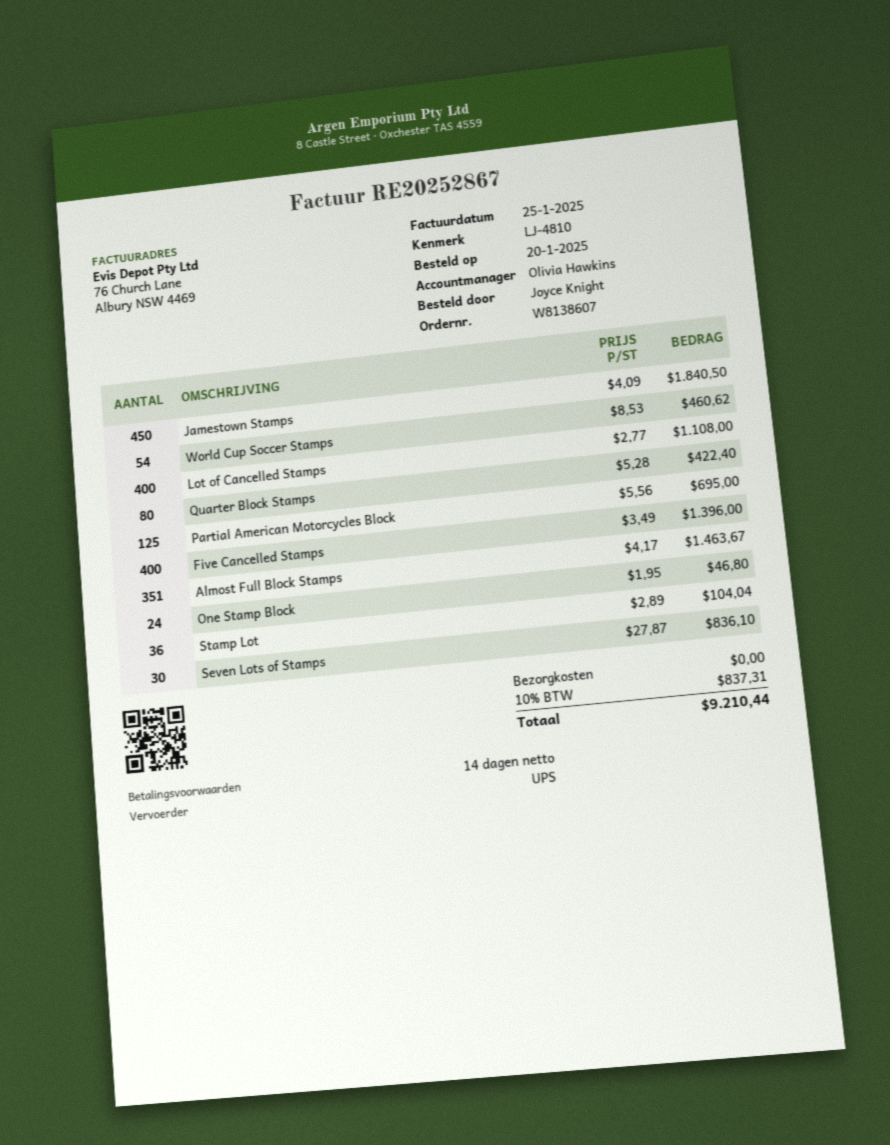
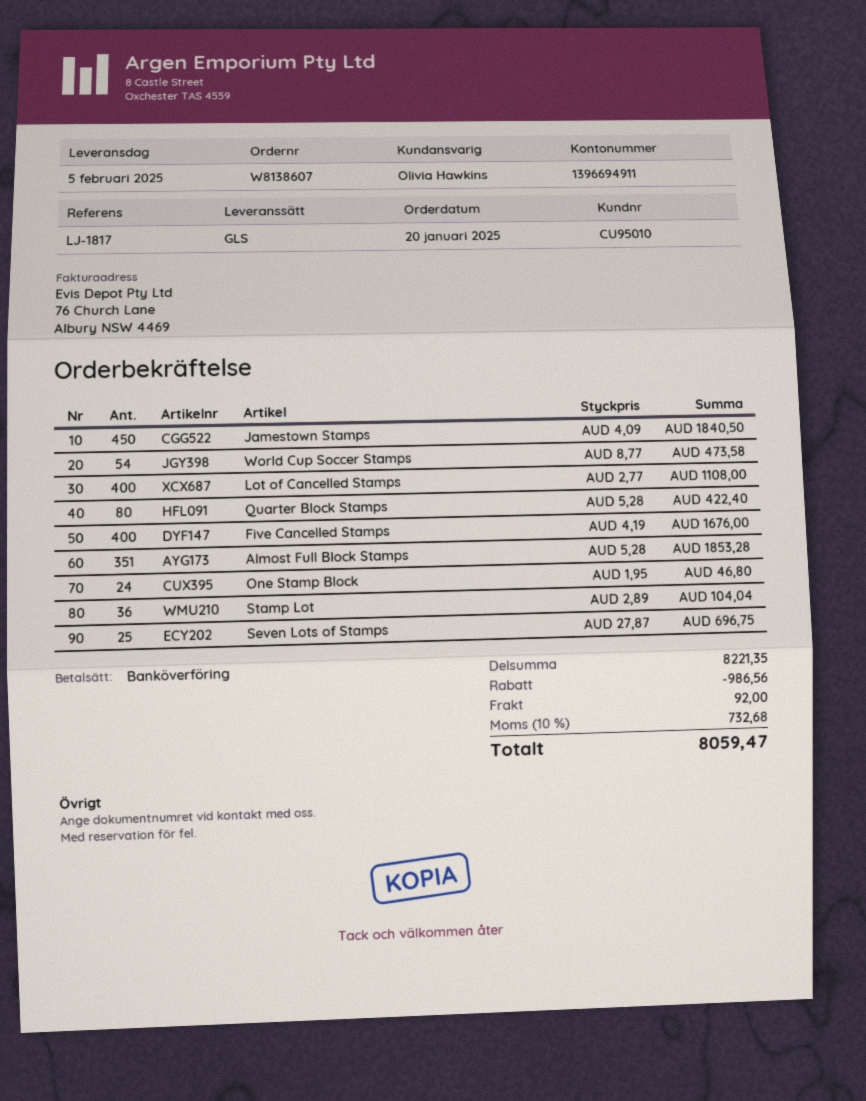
reference: LJ-4810 -> LJ-1817
shipping method: UPS -> GLS
World Cup Soccer Stamps: 54 x 8.53 = 460.62 -> 54 x 8.77 = 473.58
Partial American Motorcycles Block: 125 x 5.56 = 695.00 -> none
Five Cancelled Stamps: 400 x 3.49 = 1396.00 -> 400 x 4.19 = 1676.00
Almost Full Block Stamps: 351 x 4.17 = 1463.67 -> 351 x 5.28 = 1853.28
Seven Lots of Stamps: 30 x 27.87 = 836.10 -> 25 x 27.87 = 696.75
discount: none -> 986.56
shipping: 0.00 -> 92.00
tax: 10% = 837.31 -> 10% = 732.68
total: 9210.44 -> 8059.47

